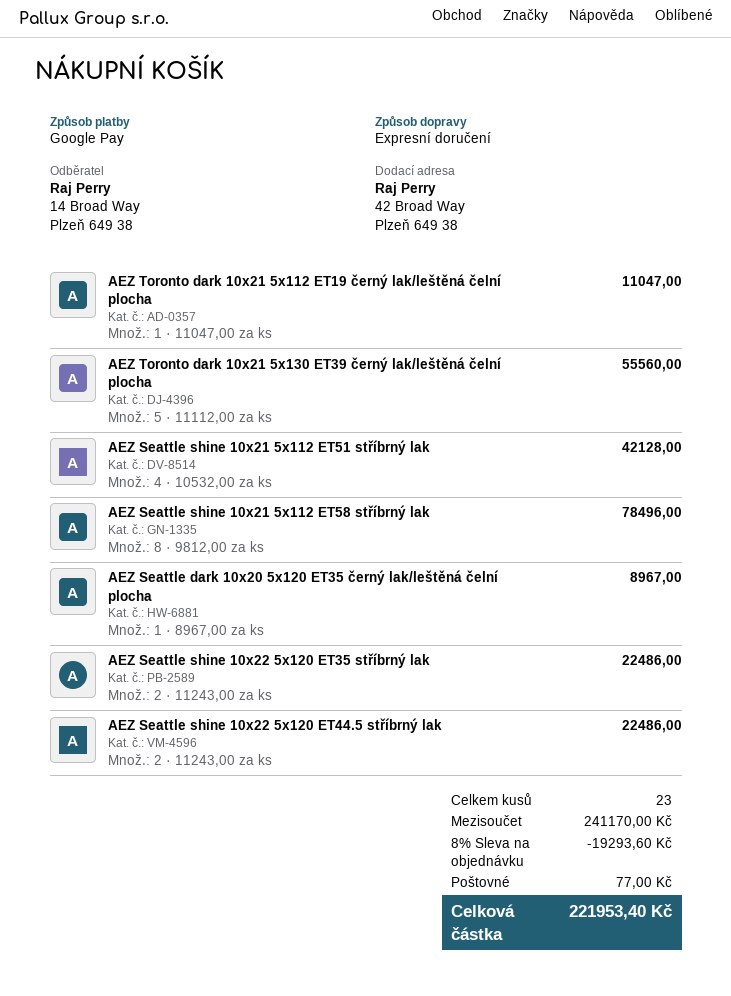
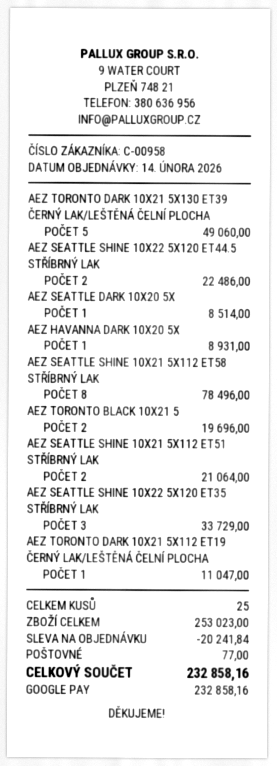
AEZ Toronto dark 10x21 5x130 ET39 černý lak/leštěná čelní plocha: 5 for 55560.00 -> 5 for 49060.00
AEZ Seattle shine 10x21 5x112 ET51 stříbrný lak: 4 for 42128.00 -> 2 for 21064.00
AEZ Seattle dark 10x20 5x120 ET35 černý lak/leštěná čelní plocha: 1 for 8967.00 -> 1 for 8514.00
AEZ Seattle shine 10x22 5x120 ET35 stříbrný lak: 2 for 22486.00 -> 3 for 33729.00
AEZ HAVANNA DARK 10X20 5X: none -> 1 for 8931.00
AEZ TORONTO BLACK 10X21 5: none -> 2 for 19696.00
total quantity: 23 -> 25
subtotal: 241170.00 -> 253023.00
discount: 19293.60 -> 20241.84
total: 221953.40 -> 232858.16

